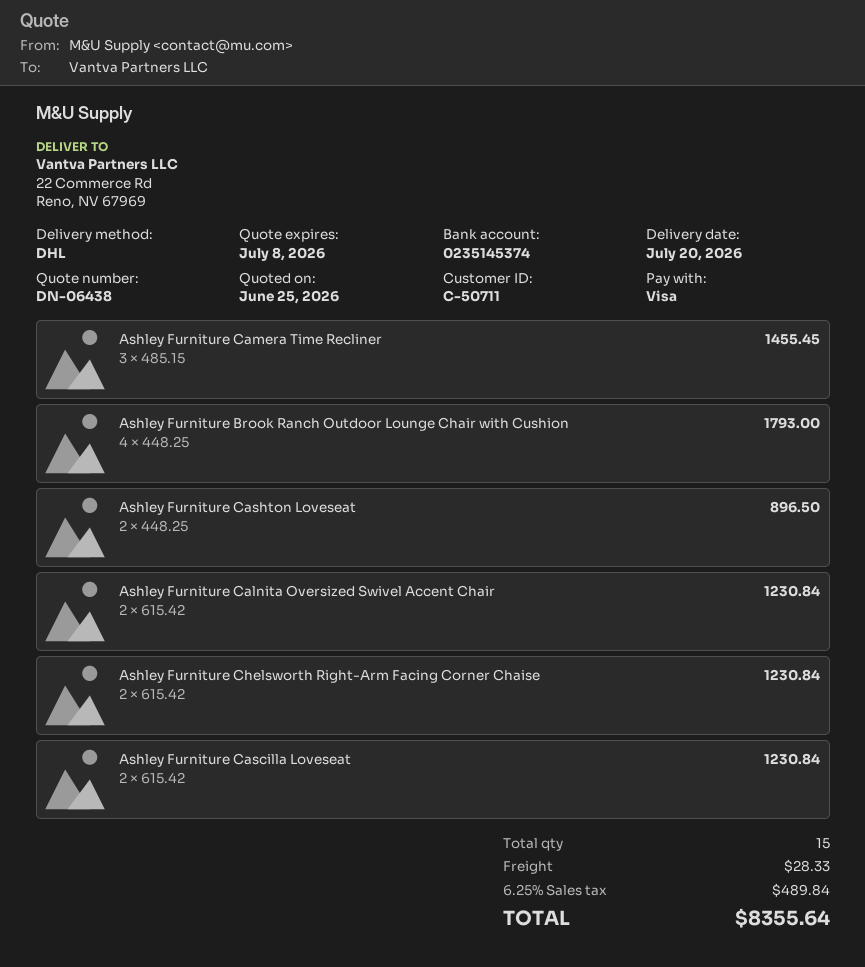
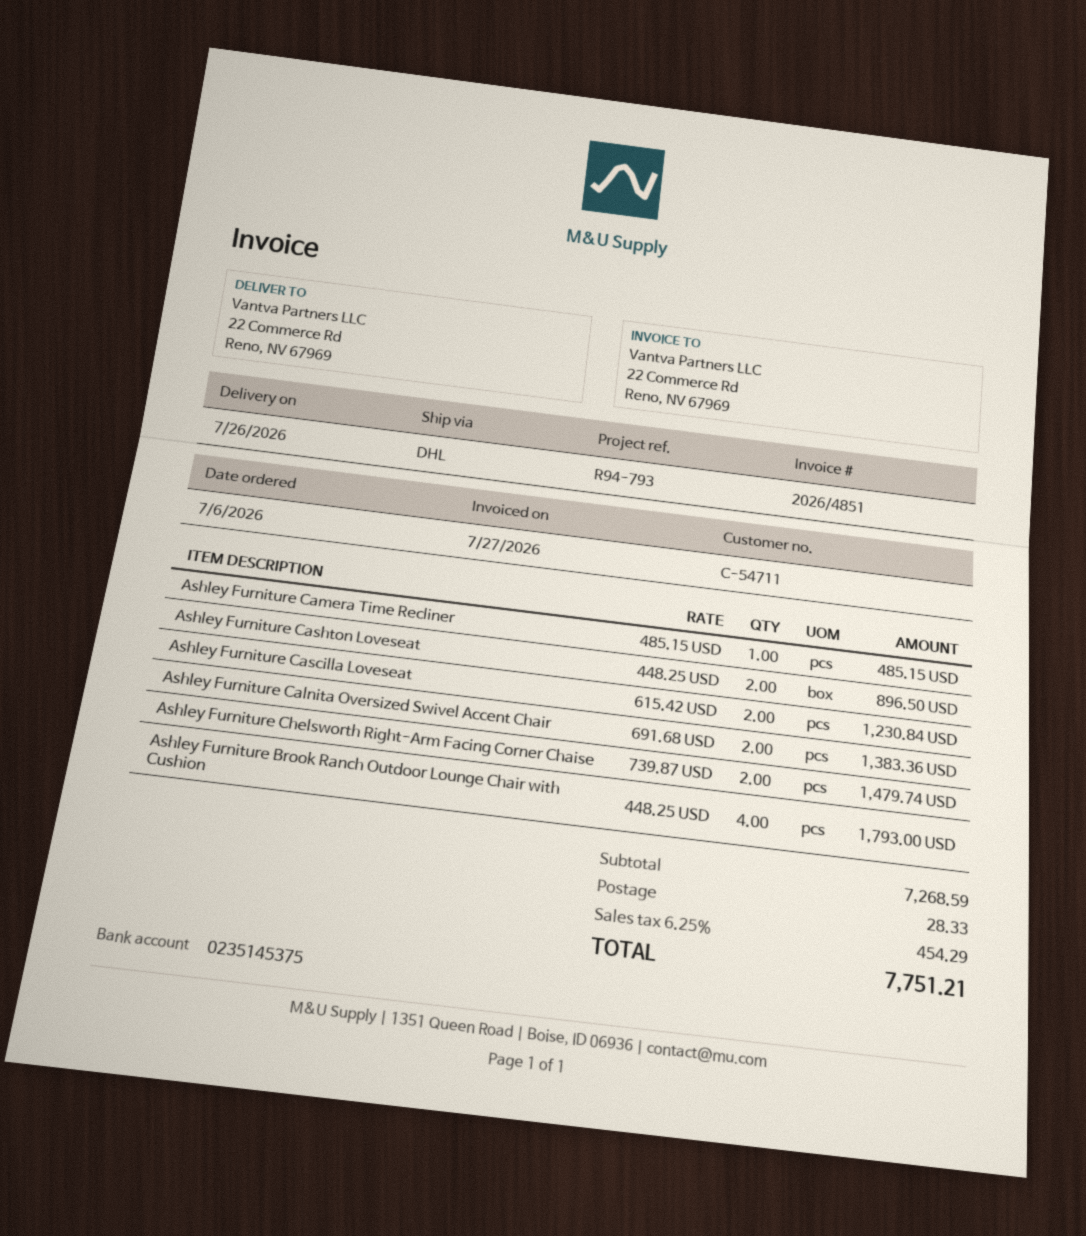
delivery date: 2026-07-20 -> 2026-07-26
customer number: C-50711 -> C-54711
bank account: 0235145374 -> 0235145375
Ashley Furniture Camera Time Recliner: 3 x 485.15 = 1455.45 -> 1 x 485.15 = 485.15
Ashley Furniture Calnita Oversized Swivel Accent Chair: 2 x 615.42 = 1230.84 -> 2 x 691.68 = 1383.36
Ashley Furniture Chelsworth Right-Arm Facing Corner Chaise: 2 x 615.42 = 1230.84 -> 2 x 739.87 = 1479.74
tax: 6.25% = 489.84 -> 6.25% = 454.29
total: 8355.64 -> 7751.21

